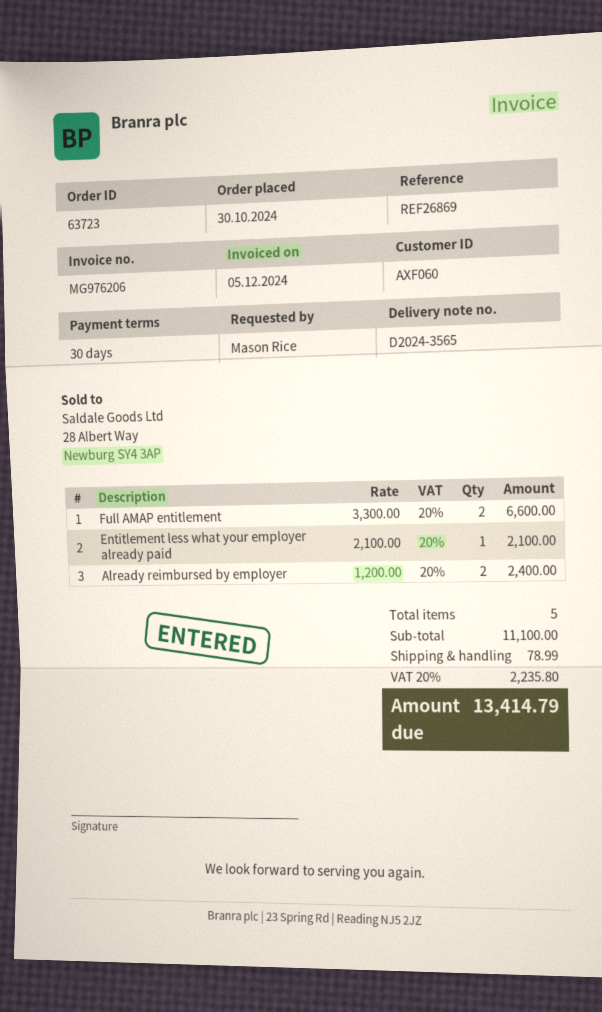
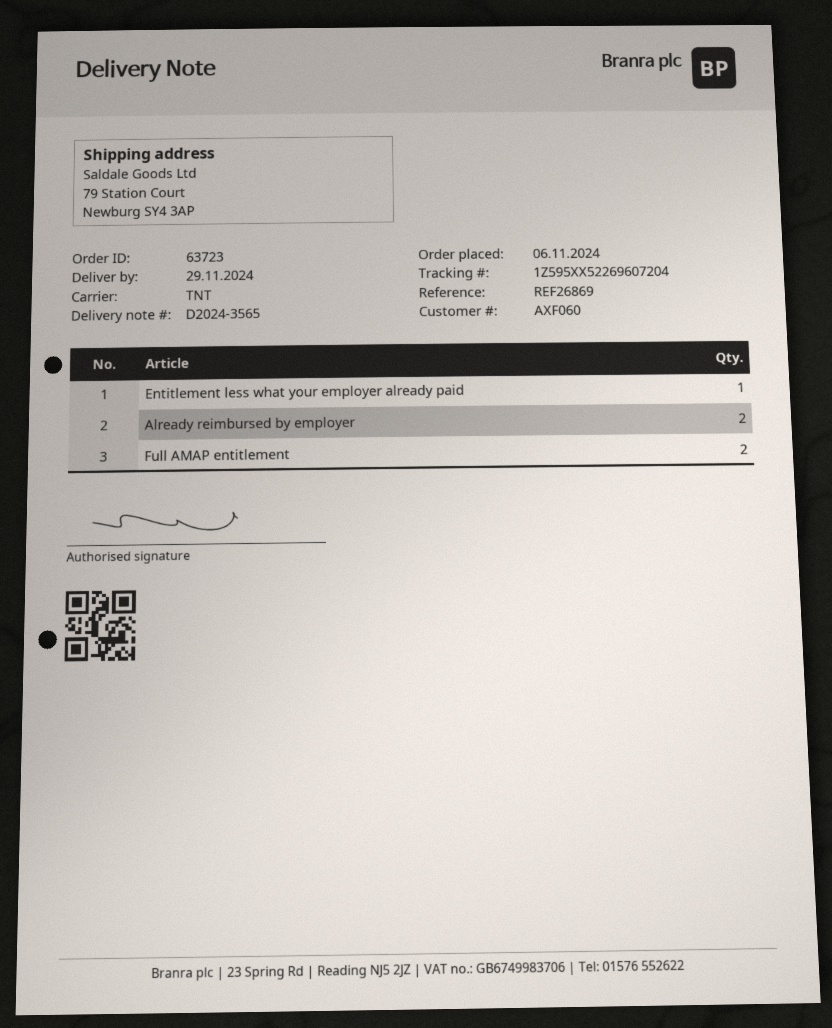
order date: 2024-10-30 -> 2024-11-06

